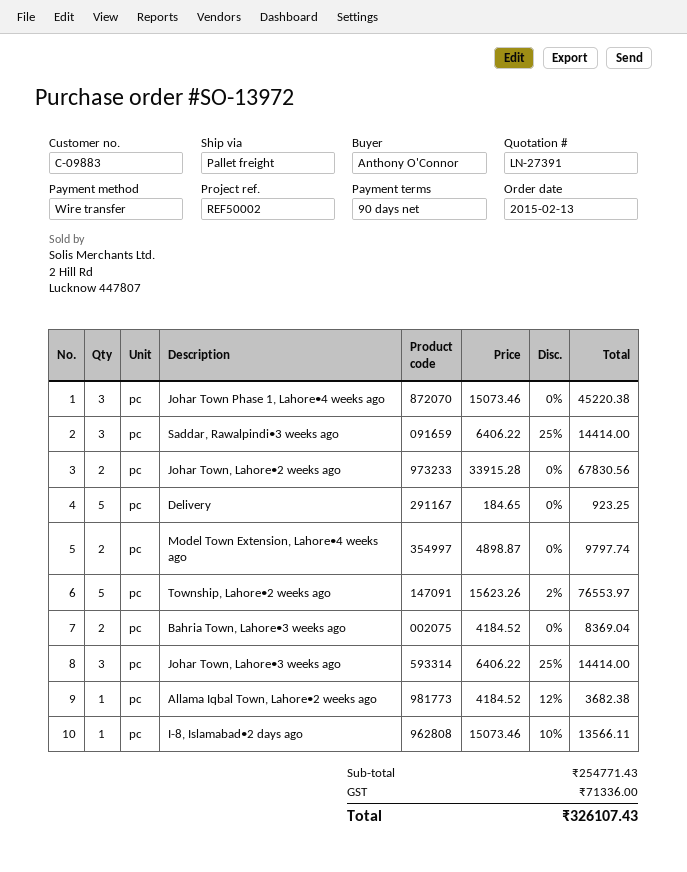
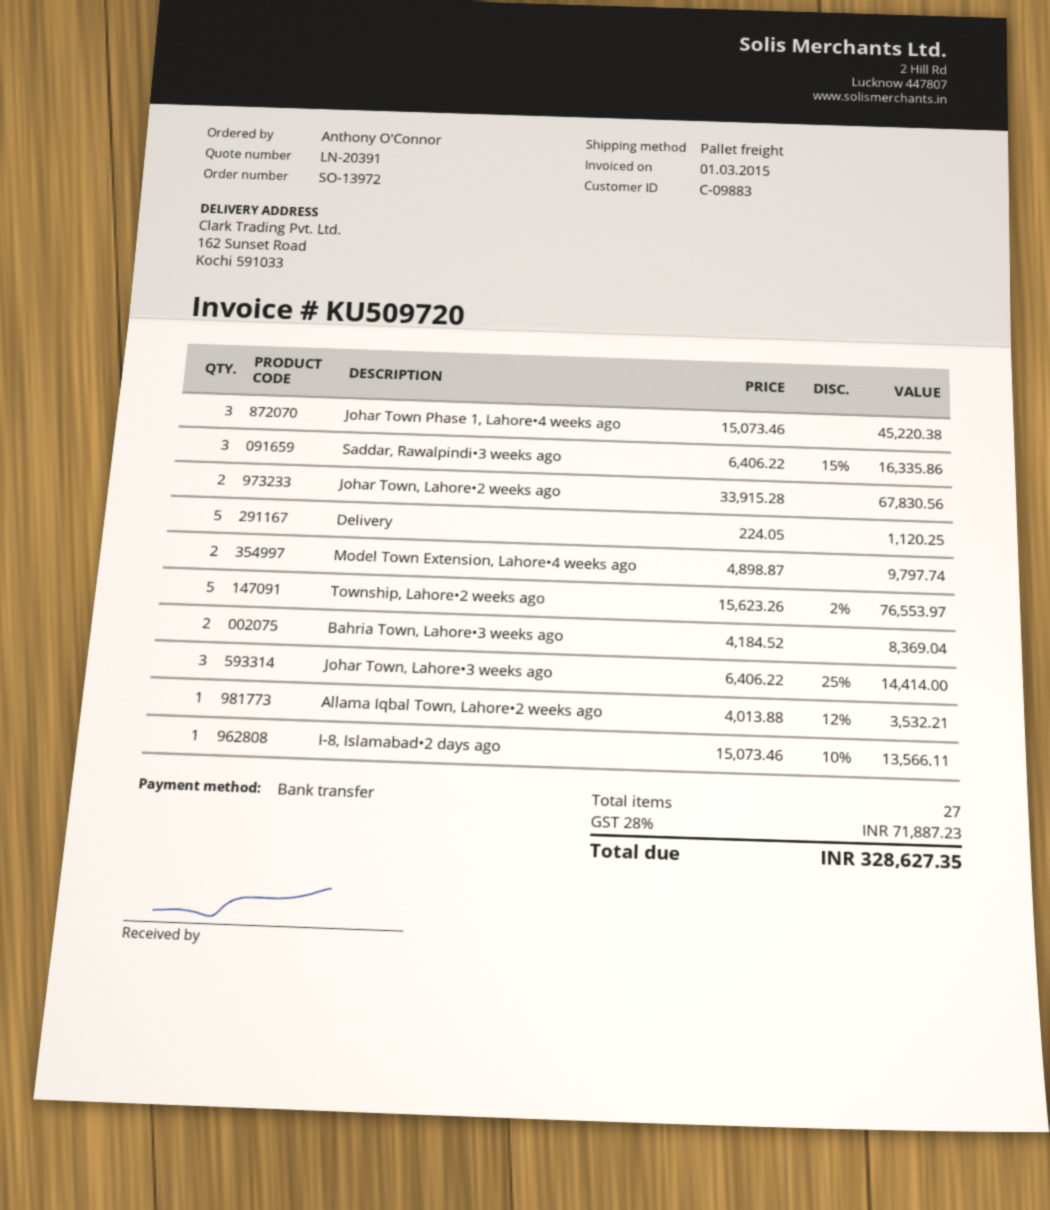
quote number: LN-27391 -> LN-20391
Saddar, Rawalpindi•3 weeks ago: 3 x 6406.22 - 25% = 14414.00 -> 3 x 6406.22 - 15% = 16335.86
Delivery: 5 x 184.65 = 923.25 -> 5 x 224.05 = 1120.25
Allama Iqbal Town, Lahore•2 weeks ago: 1 x 4184.52 - 12% = 3682.38 -> 1 x 4013.88 - 12% = 3532.21
tax: 71336.00 -> 71887.23
total: 326107.43 -> 328627.35

